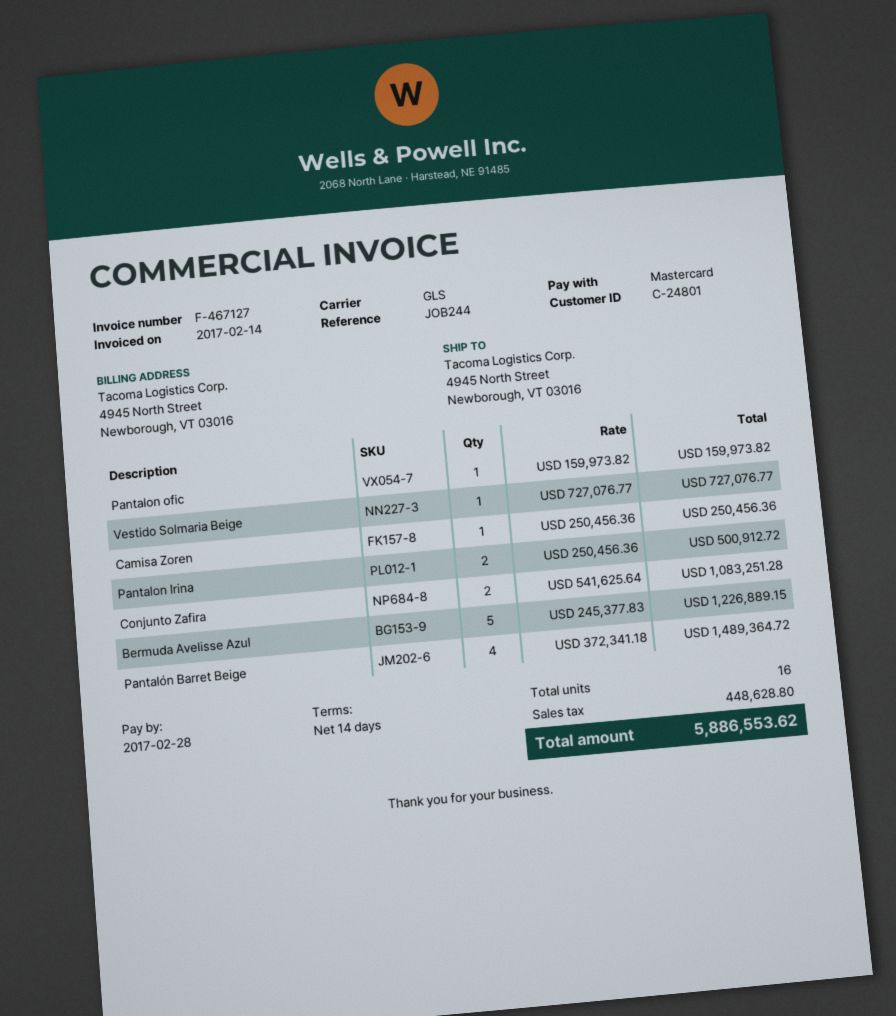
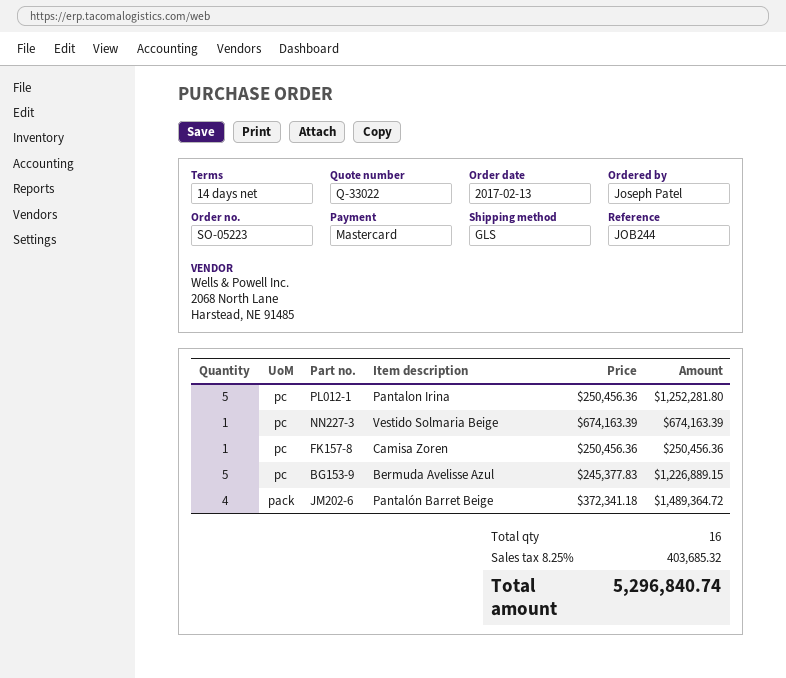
Pantalon ofic: 1 x 159973.82 = 159973.82 -> none
Vestido Solmaria Beige: 1 x 727076.77 = 727076.77 -> 1 x 674163.39 = 674163.39
Pantalon Irina: 2 x 250456.36 = 500912.72 -> 5 x 250456.36 = 1252281.80
Conjunto Zafira: 2 x 541625.64 = 1083251.28 -> none
tax: 448628.80 -> 403685.32
total: 5886553.62 -> 5296840.74

